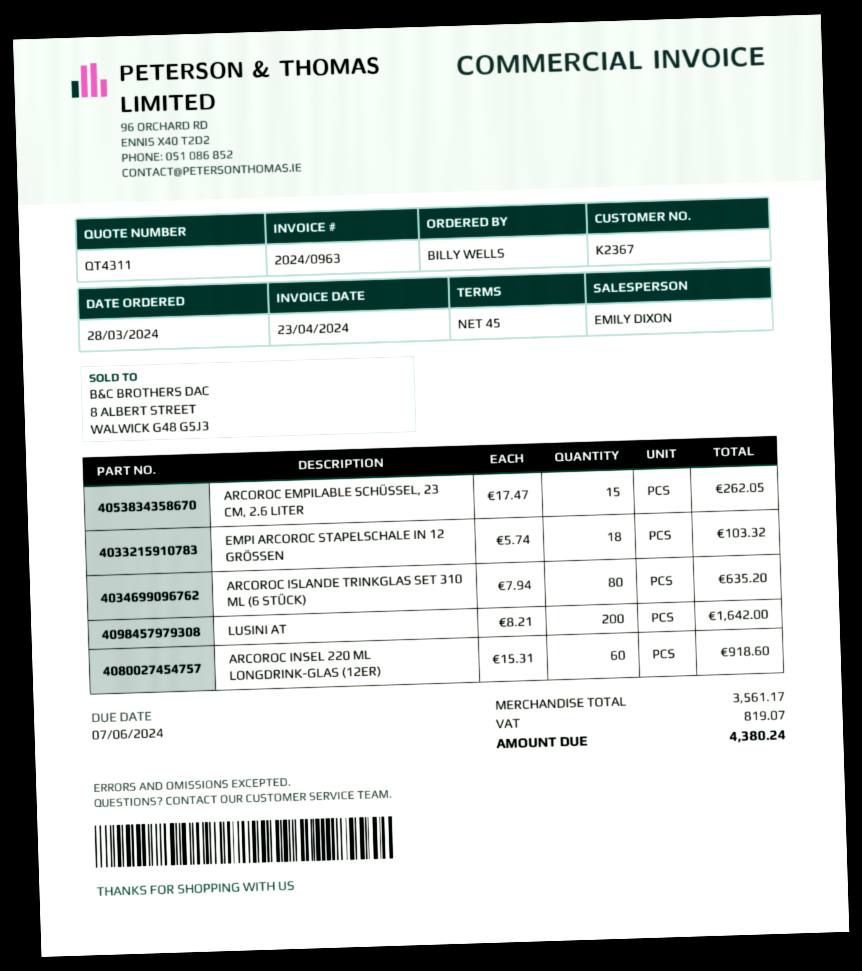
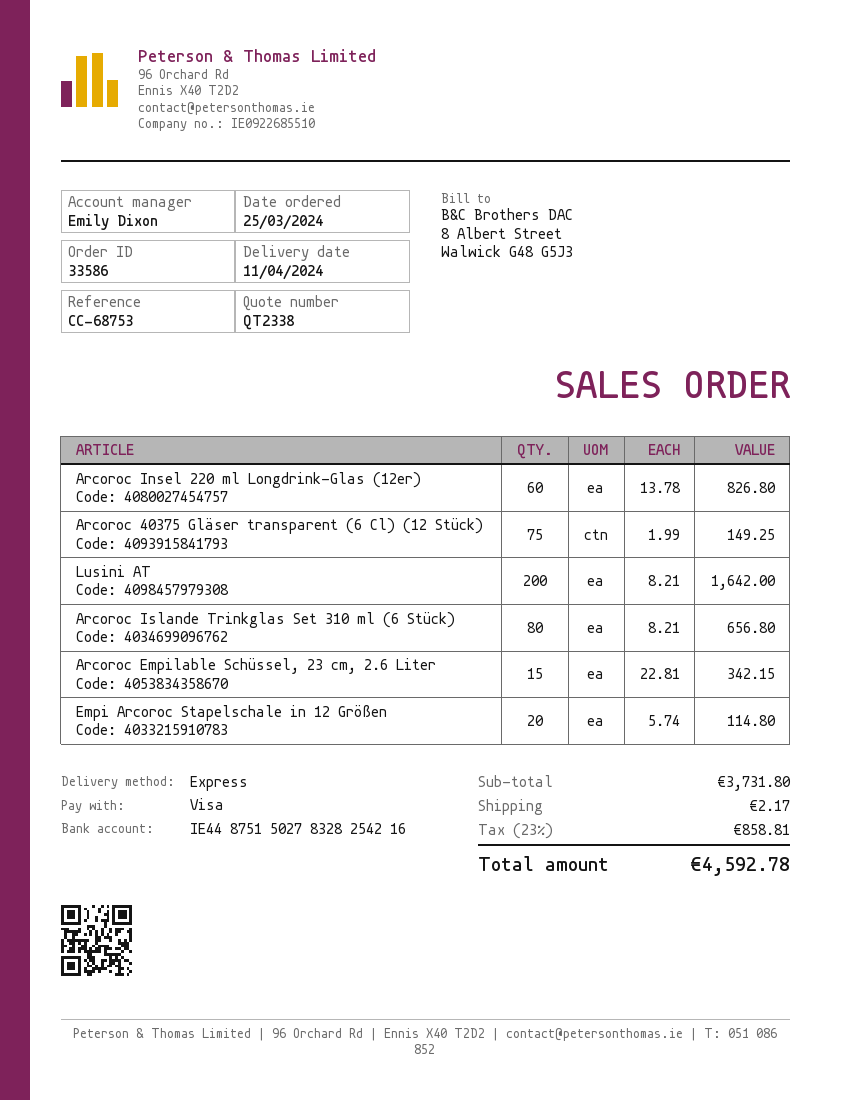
quote number: QT4311 -> QT2338
order date: 2024-03-28 -> 2024-03-25
ARCOROC EMPILABLE SCHÜSSEL, 23 CM, 2.6 LITER: 15 x 17.47 = 262.05 -> 15 x 22.81 = 342.15
EMPI ARCOROC STAPELSCHALE IN 12 GRÖSSEN: 18 x 5.74 = 103.32 -> 20 x 5.74 = 114.80
ARCOROC ISLANDE TRINKGLAS SET 310 ML (6 STÜCK): 80 x 7.94 = 635.20 -> 80 x 8.21 = 656.80
ARCOROC INSEL 220 ML LONGDRINK-GLAS (12ER): 60 x 15.31 = 918.60 -> 60 x 13.78 = 826.80
Arcoroc 40375 Gläser transparent (6 Cl) (12 Stück): none -> 75 x 1.99 = 149.25
subtotal: 3561.17 -> 3731.80
shipping: none -> 2.17
tax: 819.07 -> 858.81
total: 4380.24 -> 4592.78

